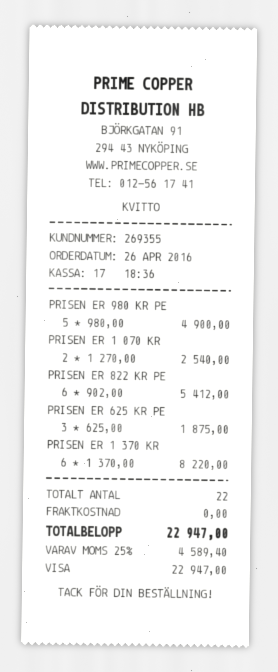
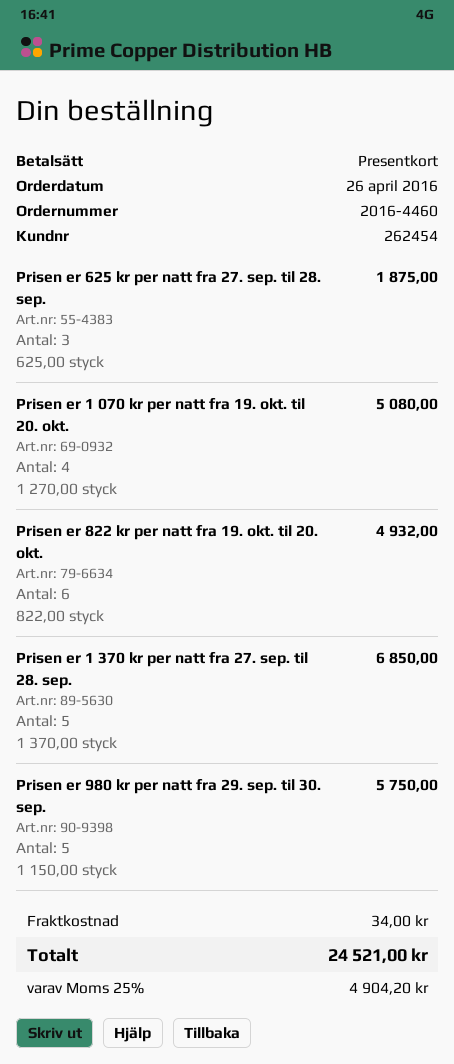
customer number: 269355 -> 262454
payment method: Visa -> gift card
PRISEN ER 980 KR PE: 5 x 980.00 = 4900.00 -> 5 x 1150.00 = 5750.00
PRISEN ER 1 070 KR: 2 x 1270.00 = 2540.00 -> 4 x 1270.00 = 5080.00
PRISEN ER 822 KR PE: 6 x 902.00 = 5412.00 -> 6 x 822.00 = 4932.00
PRISEN ER 1 370 KR: 6 x 1370.00 = 8220.00 -> 5 x 1370.00 = 6850.00
shipping: 0.00 -> 34.00
tax: 25% = 4589.40 -> 25% = 4904.20
total: 22947.00 -> 24521.00

